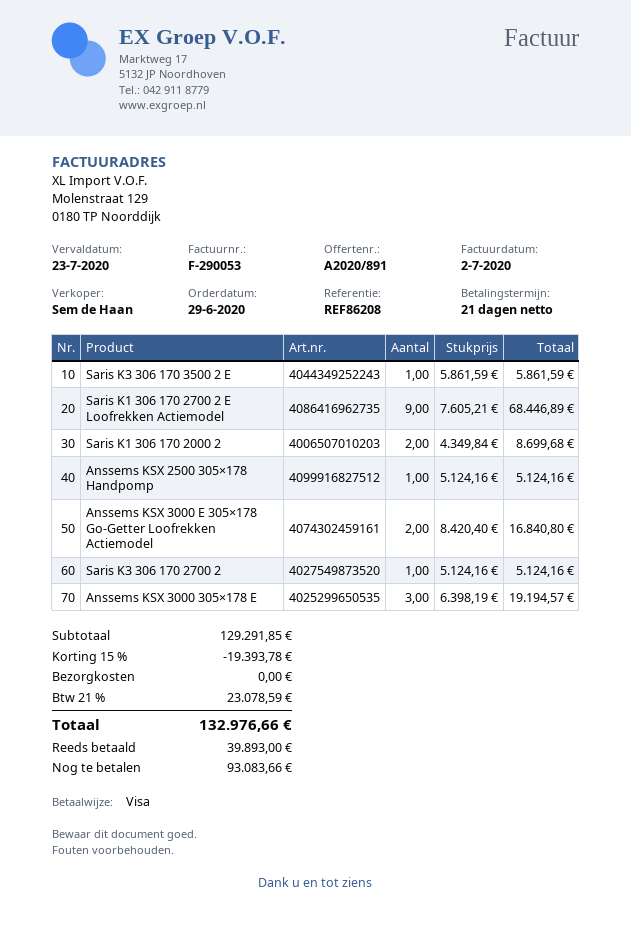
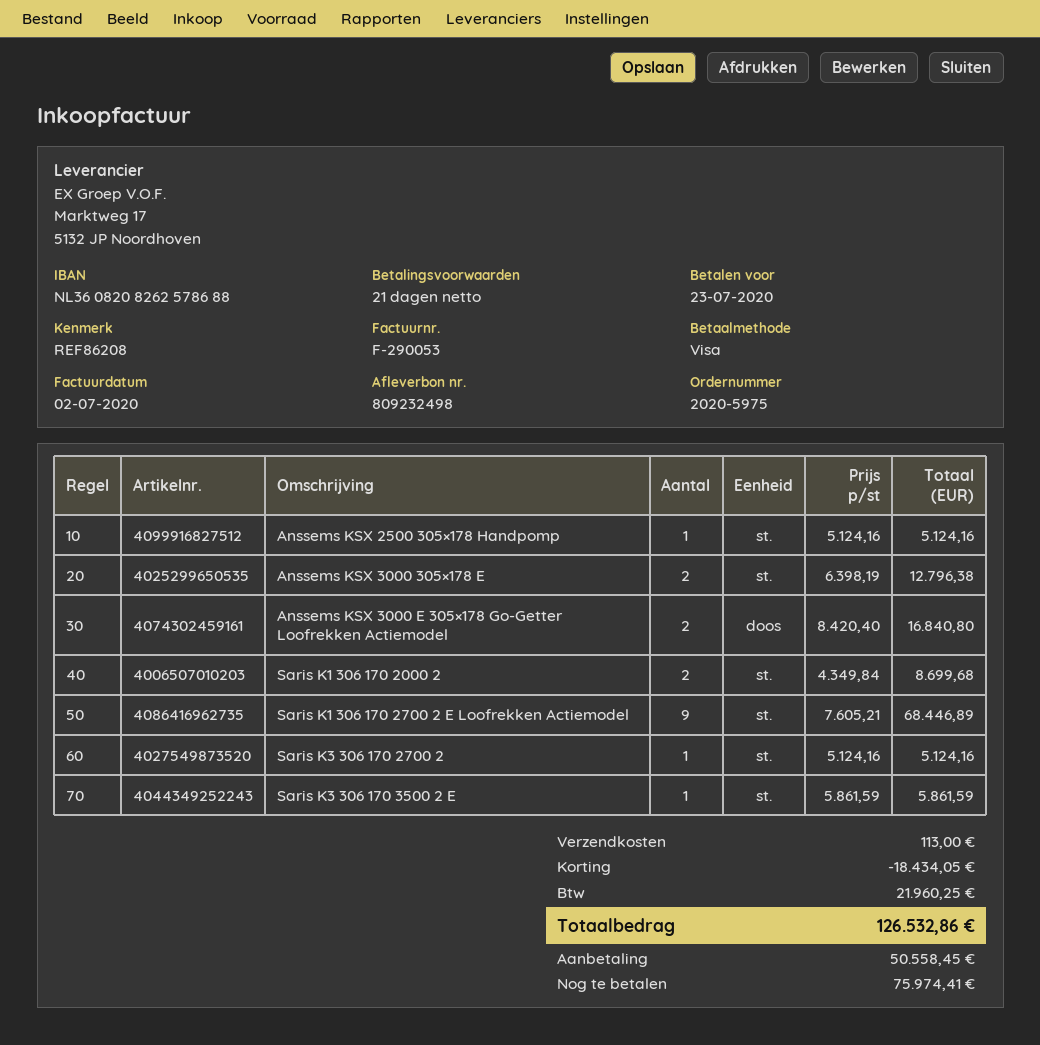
Anssems KSX 3000 305×178 E: 3 x 6398.19 = 19194.57 -> 2 x 6398.19 = 12796.38
discount: 19393.78 -> 18434.05
shipping: 0.00 -> 113.00
tax: 23078.59 -> 21960.25
total: 132976.66 -> 126532.86
deposit: 39893.00 -> 50558.45
balance: 93083.66 -> 75974.41

